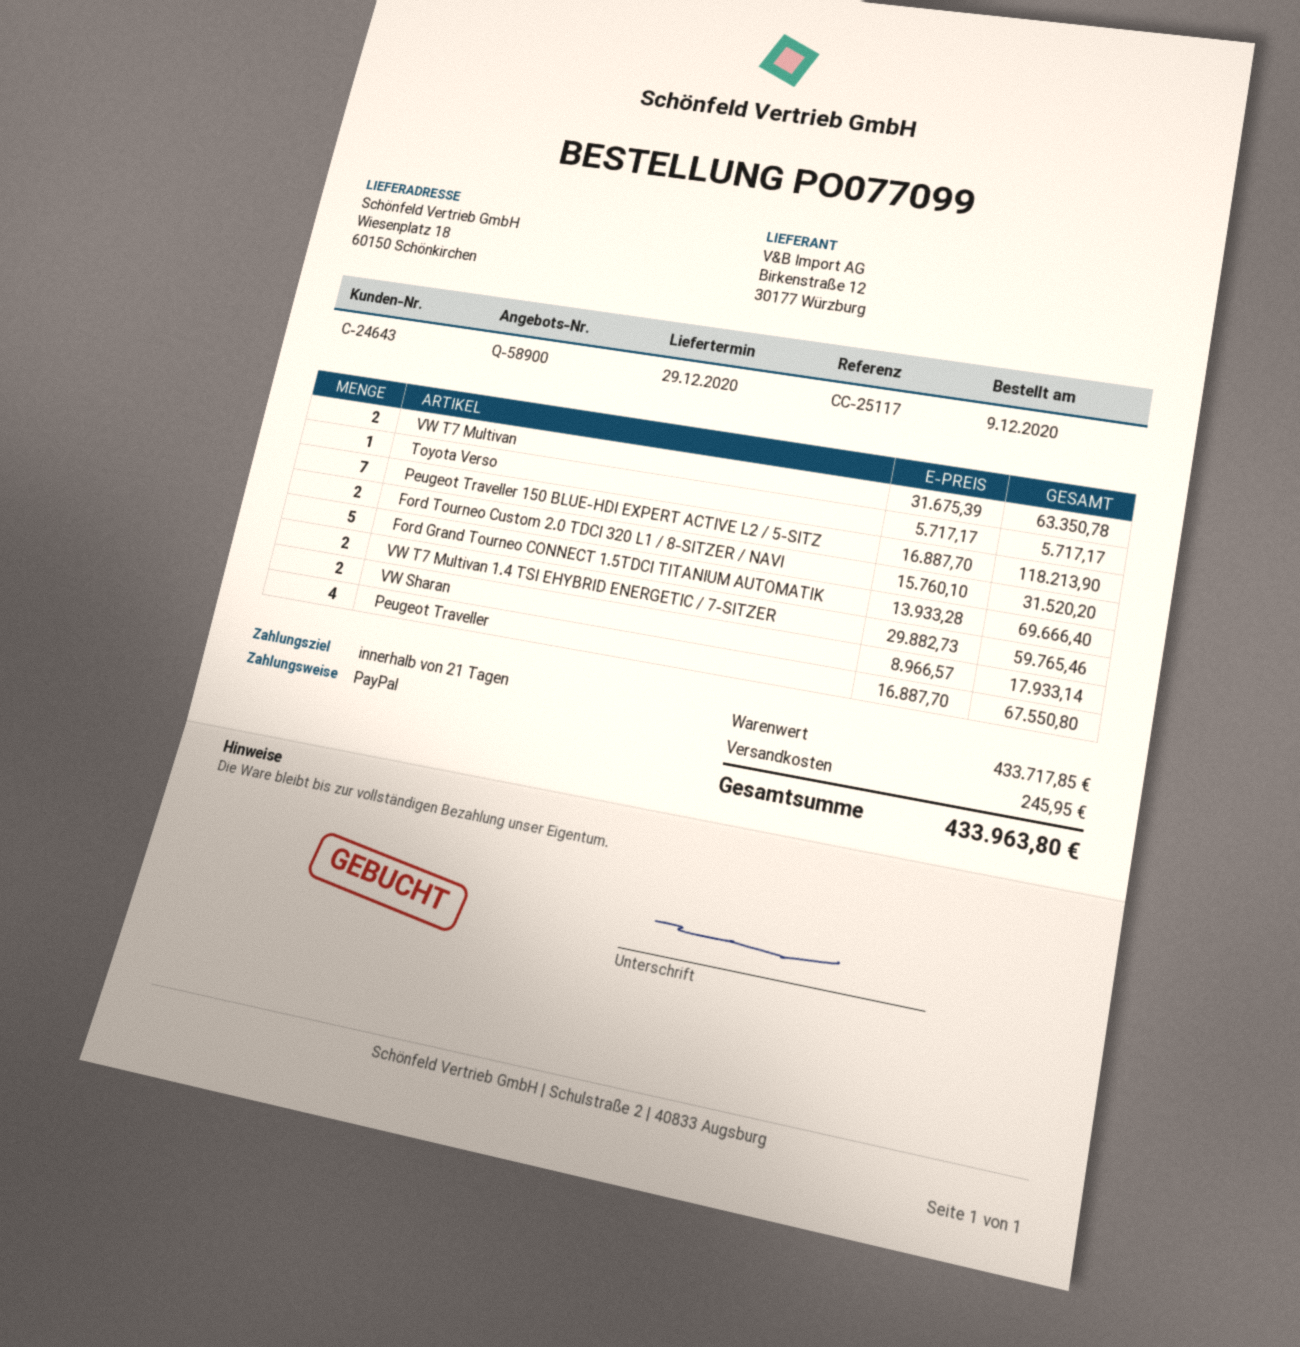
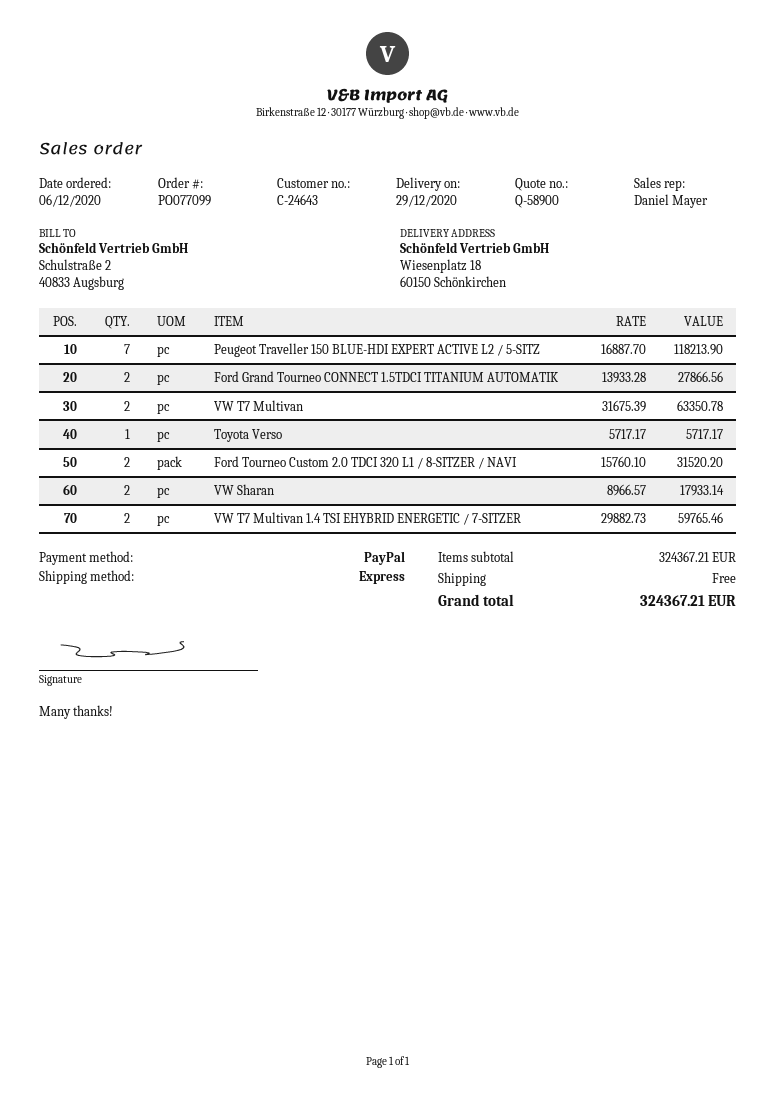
order date: 2020-12-09 -> 2020-12-06
Ford Grand Tourneo CONNECT 1.5TDCI TITANIUM AUTOMATIK: 5 x 13933.28 = 69666.40 -> 2 x 13933.28 = 27866.56
Peugeot Traveller: 4 x 16887.70 = 67550.80 -> none
subtotal: 433717.85 -> 324367.21
shipping: 245.95 -> 0.00
total: 433963.80 -> 324367.21

